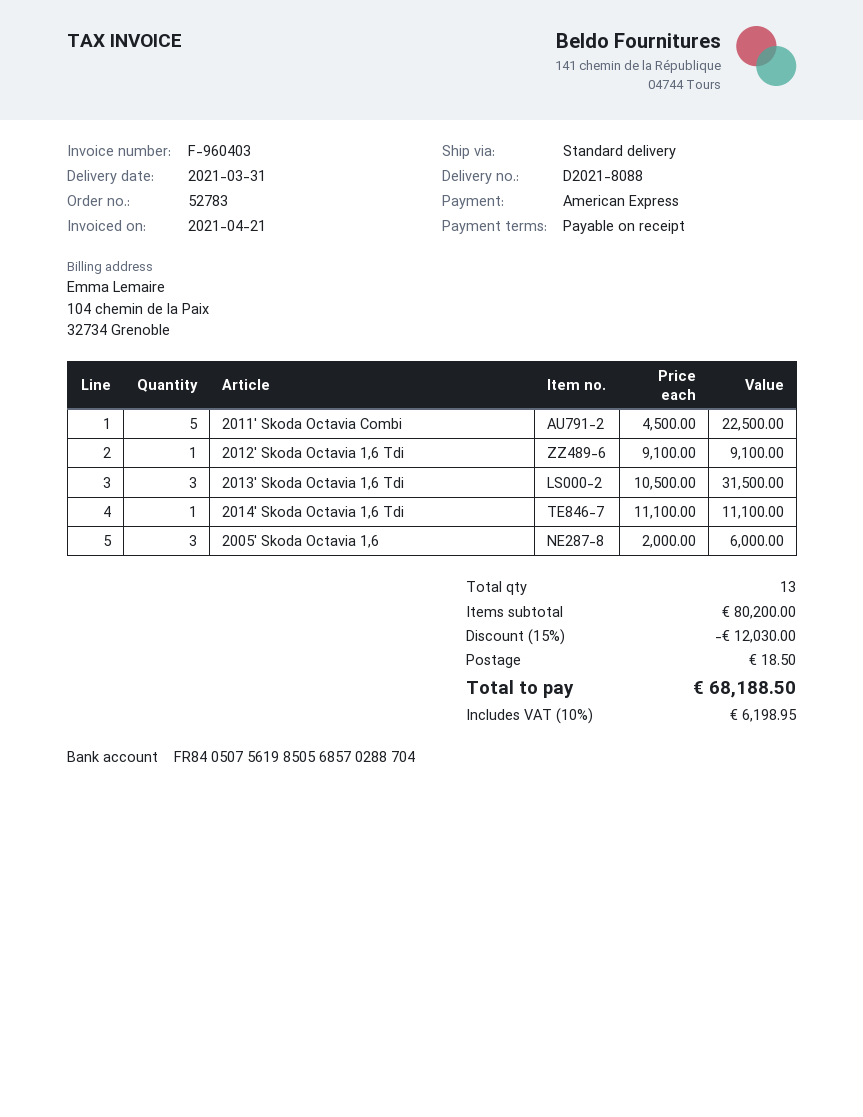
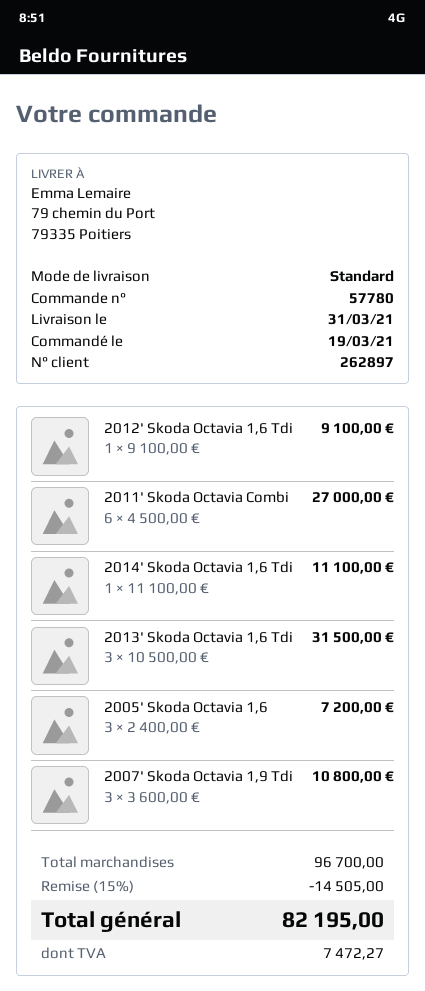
order number: 52783 -> 57780
2011' Skoda Octavia Combi: 5 x 4500.00 = 22500.00 -> 6 x 4500.00 = 27000.00
2005' Skoda Octavia 1,6: 3 x 2000.00 = 6000.00 -> 3 x 2400.00 = 7200.00
2007' Skoda Octavia 1,9 Tdi: none -> 3 x 3600.00 = 10800.00
subtotal: 80200.00 -> 96700.00
discount: 15% = 12030.00 -> 15% = 14505.00
shipping: 18.50 -> none
tax: 6198.95 -> 7472.27
total: 68188.50 -> 82195.00

